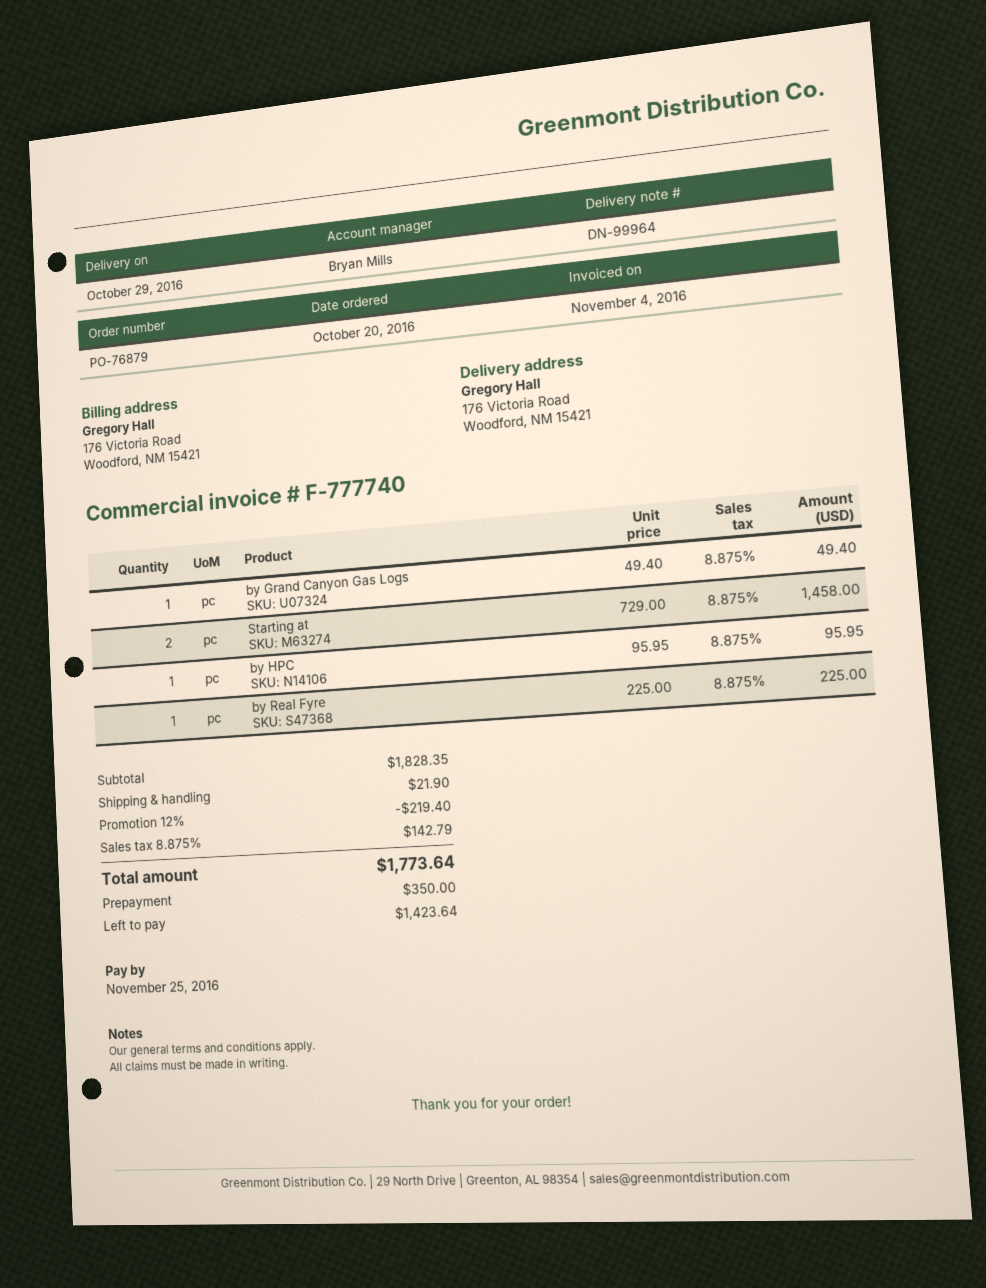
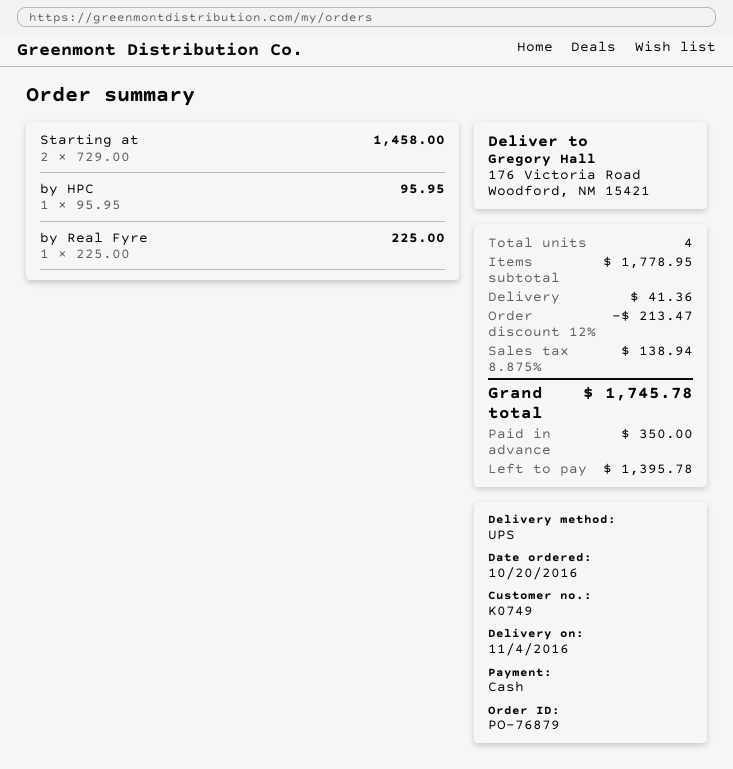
delivery date: 2016-10-29 -> 2016-11-04
by Grand Canyon Gas Logs: 1 x 49.40 = 49.40 -> none
subtotal: 1828.35 -> 1778.95
discount: 12% = 219.40 -> 12% = 213.47
shipping: 21.90 -> 41.36
tax: 8.875% = 142.79 -> 8.875% = 138.94
total: 1773.64 -> 1745.78
balance: 1423.64 -> 1395.78

